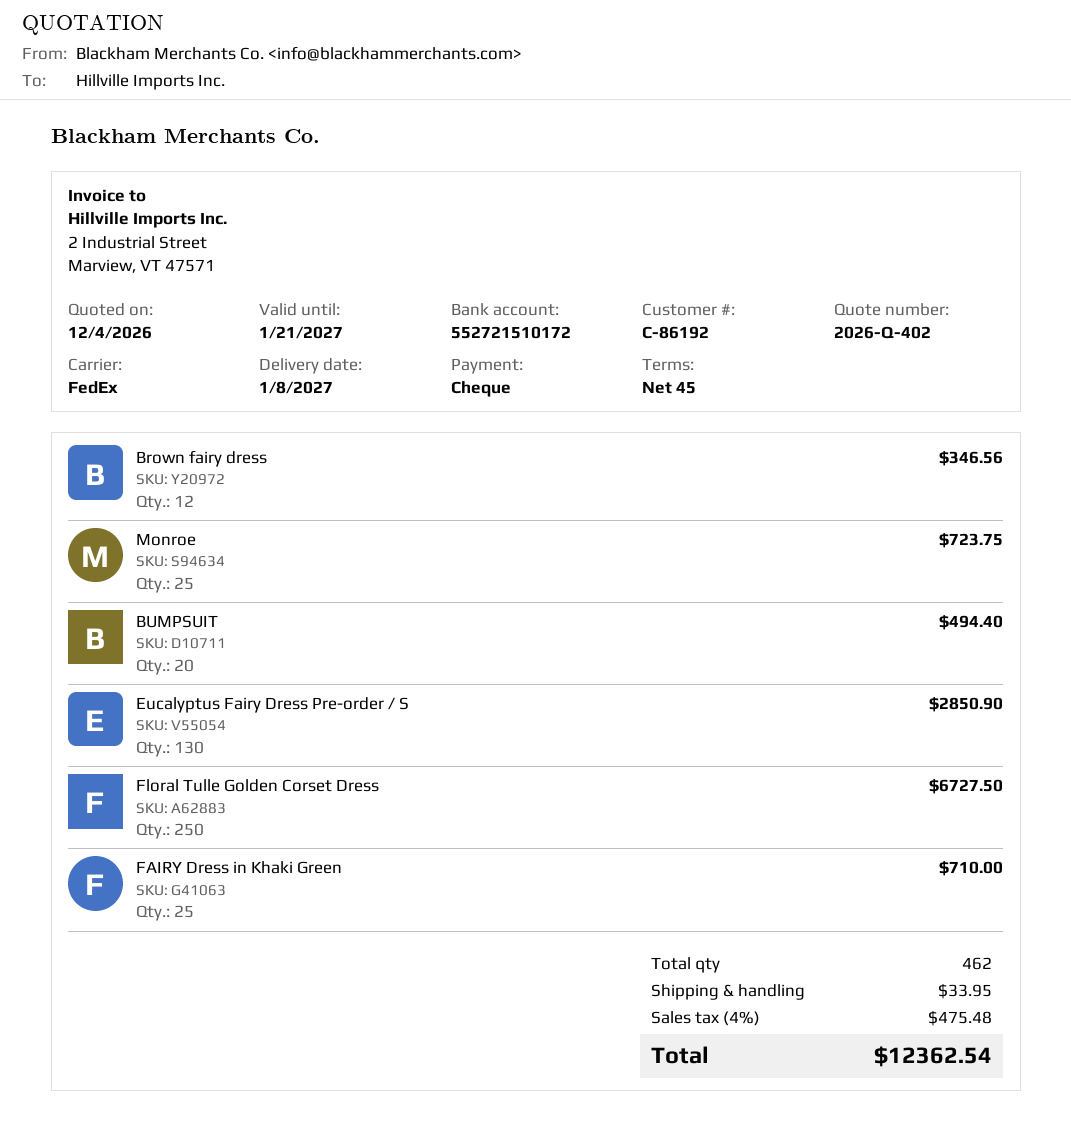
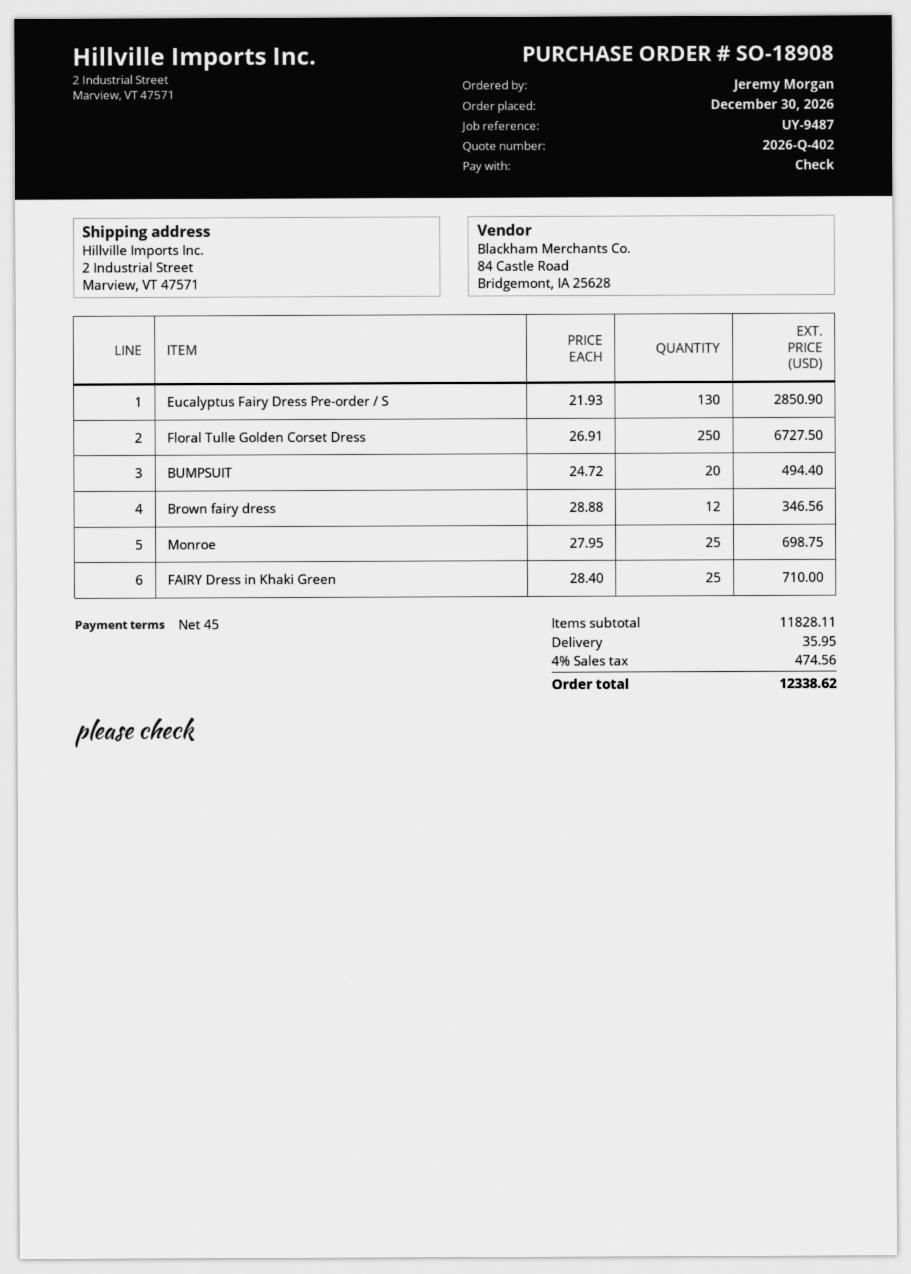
Monroe: 25 for 723.75 -> 25 for 698.75
shipping: 33.95 -> 35.95
tax: 4% = 475.48 -> 4% = 474.56
total: 12362.54 -> 12338.62

